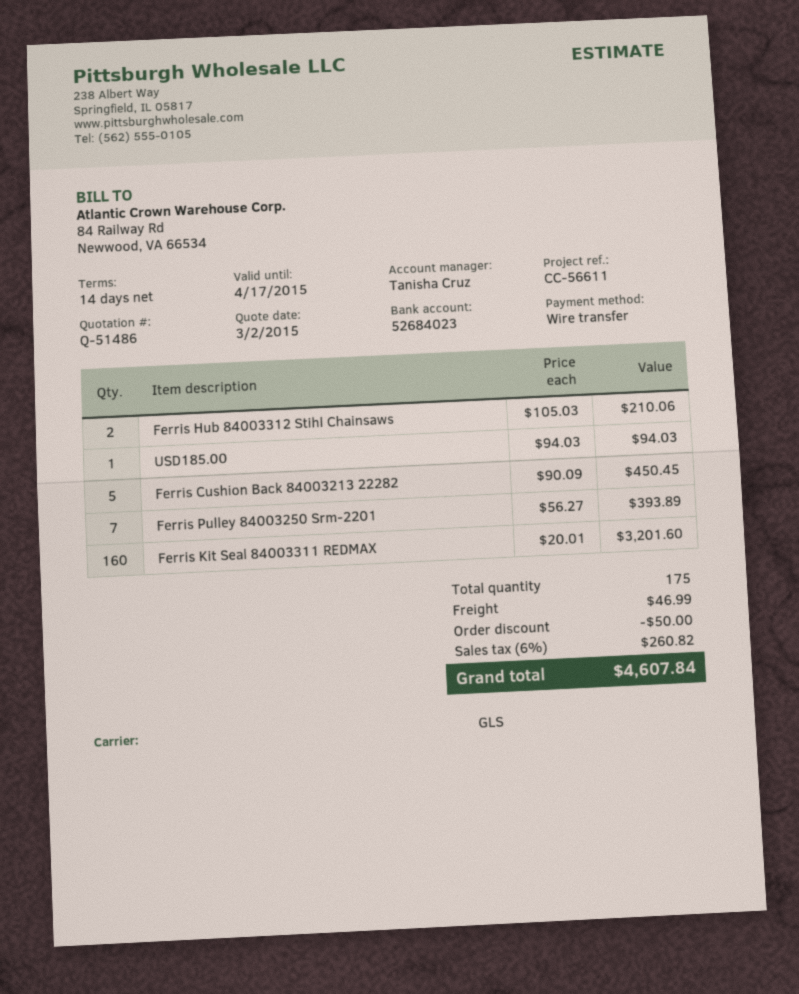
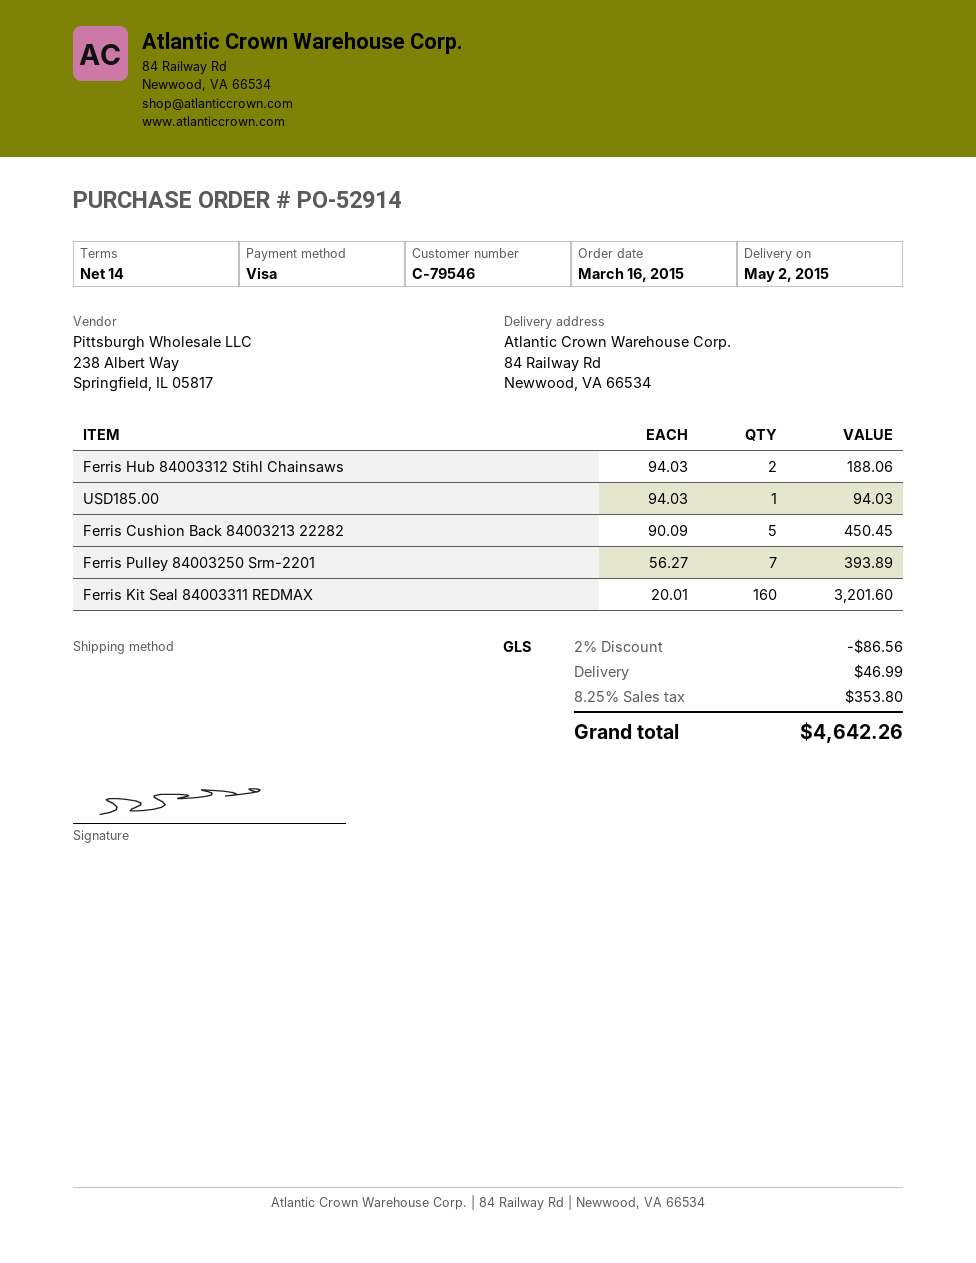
payment method: bank transfer -> Visa
Ferris Hub 84003312 Stihl Chainsaws: 2 x 105.03 = 210.06 -> 2 x 94.03 = 188.06
discount: 50.00 -> 86.56
tax: 6% = 260.82 -> 8.25% = 353.80
total: 4607.84 -> 4642.26

